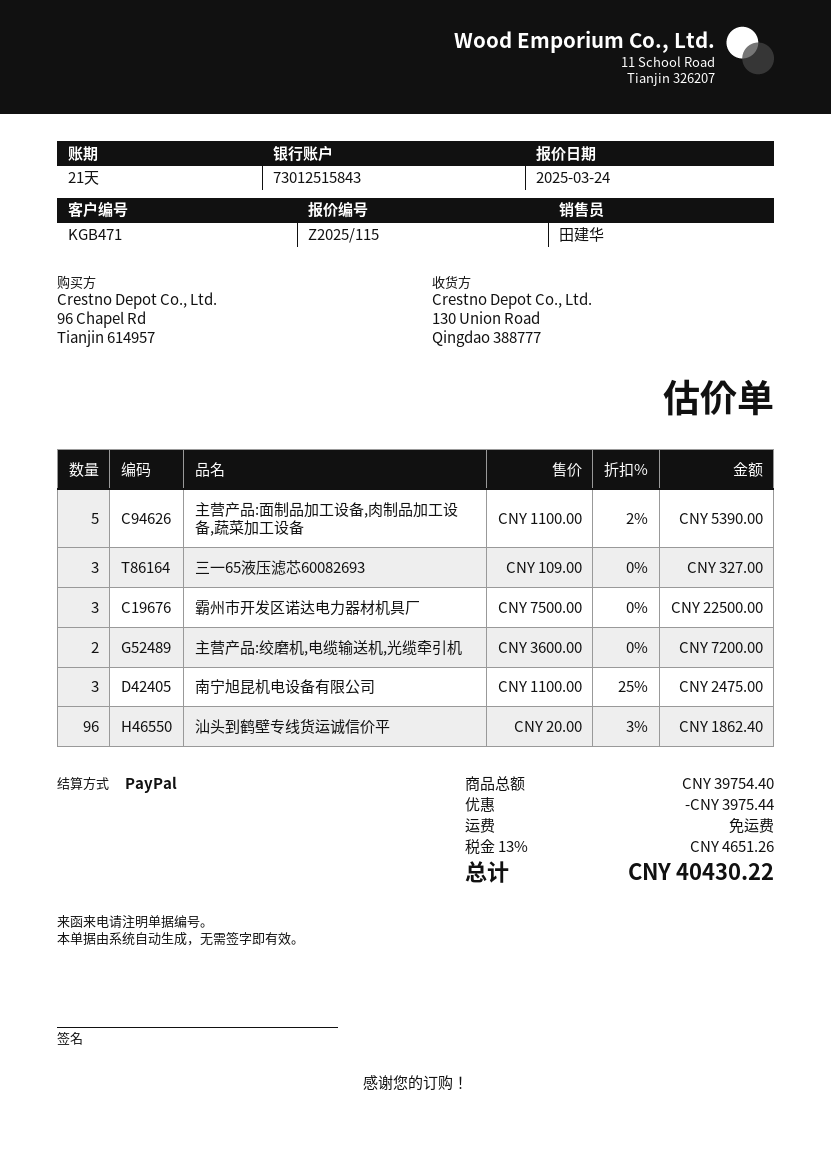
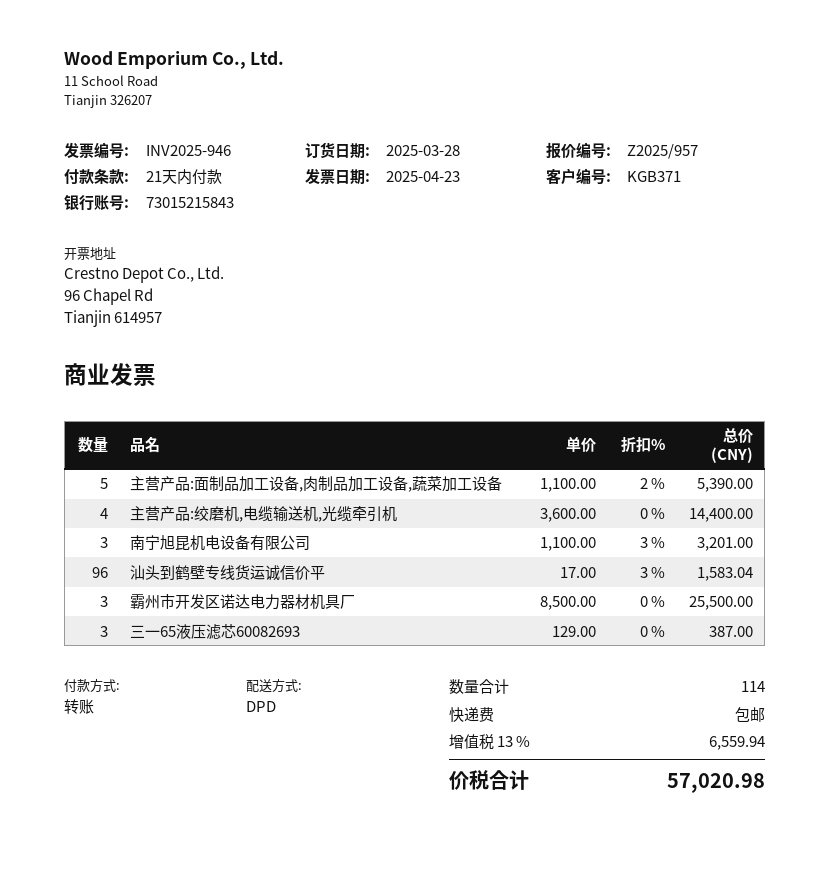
quote number: Z2025/115 -> Z2025/957
customer number: KGB471 -> KGB371
payment method: PayPal -> bank transfer
bank account: 73012515843 -> 73015215843
三一65液压滤芯60082693: 3 x 109.00 = 327.00 -> 3 x 129.00 = 387.00
霸州市开发区诺达电力器材机具厂: 3 x 7500.00 = 22500.00 -> 3 x 8500.00 = 25500.00
主营产品:绞磨机,电缆输送机,光缆牵引机: 2 x 3600.00 = 7200.00 -> 4 x 3600.00 = 14400.00
南宁旭昆机电设备有限公司: 3 x 1100.00 - 25% = 2475.00 -> 3 x 1100.00 - 3% = 3201.00
汕头到鹤壁专线货运诚信价平: 96 x 20.00 - 3% = 1862.40 -> 96 x 17.00 - 3% = 1583.04
discount: 3975.44 -> none
tax: 13% = 4651.26 -> 13% = 6559.94
total: 40430.22 -> 57020.98

